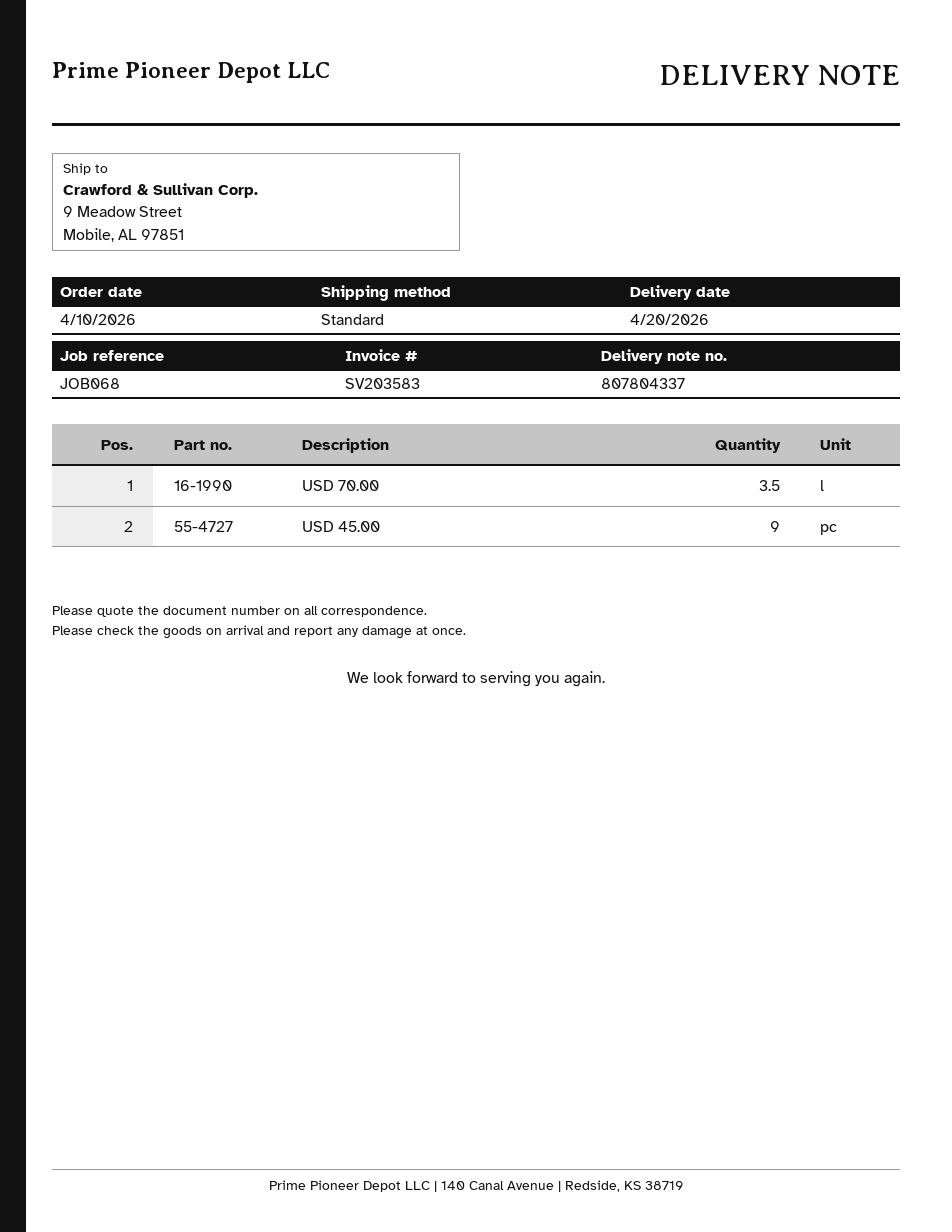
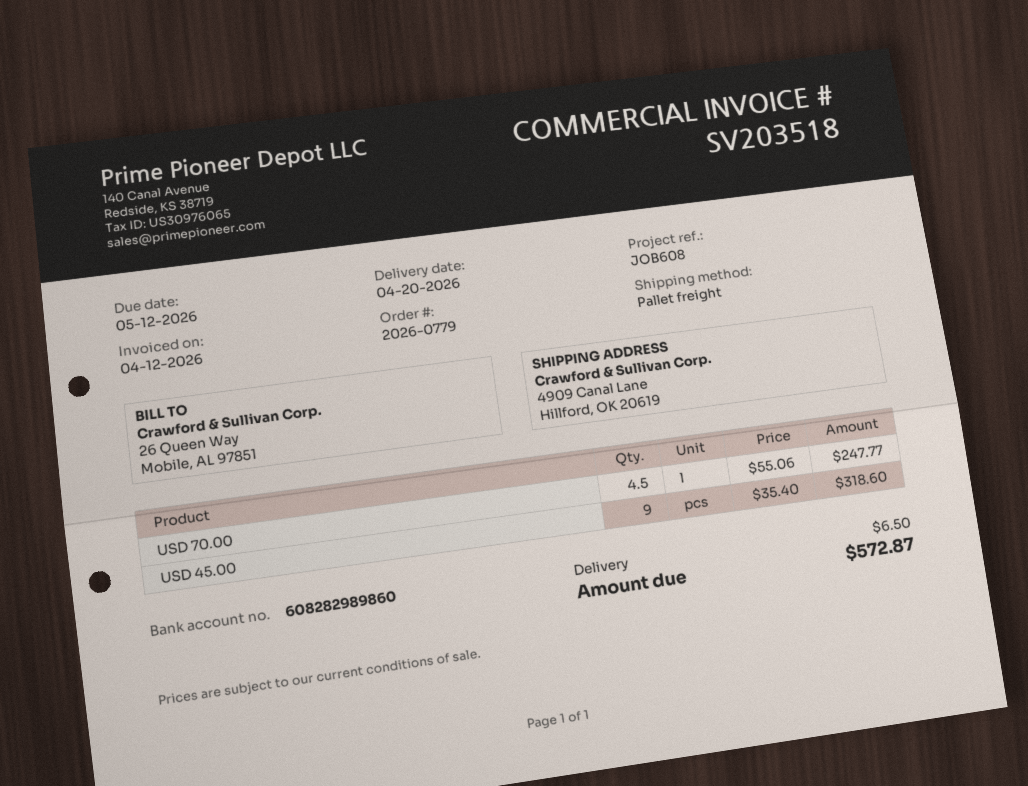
invoice number: SV203583 -> SV203518
reference: JOB068 -> JOB608
shipping method: standard -> pallet freight
ship to: 9 Meadow Street, Mobile, AL 97851 -> 4909 Canal Lane, Hillford, OK 20619
USD 70.00: 3.5 -> 4.5

